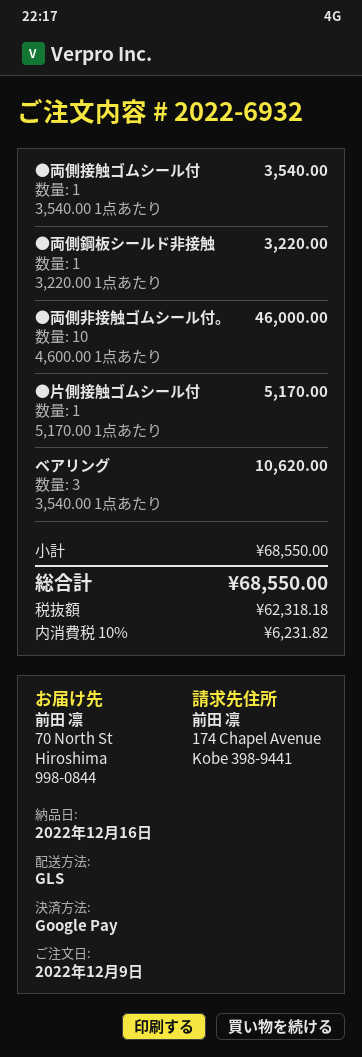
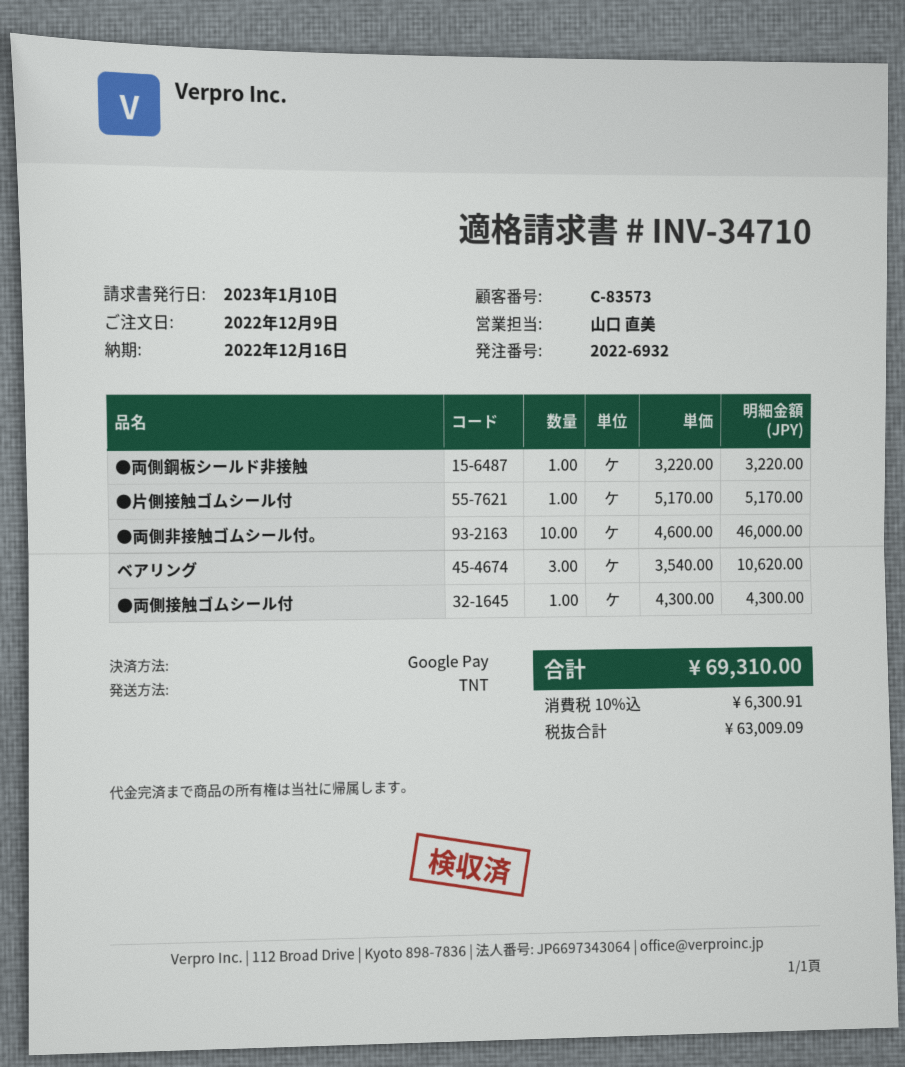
shipping method: GLS -> TNT
●両側接触ゴムシール付: 1 x 3540.00 = 3540.00 -> 1 x 4300.00 = 4300.00
net: 62318.18 -> 63009.09
tax: 10% = 6231.82 -> 10% = 6300.91
total: 68550.00 -> 69310.00

